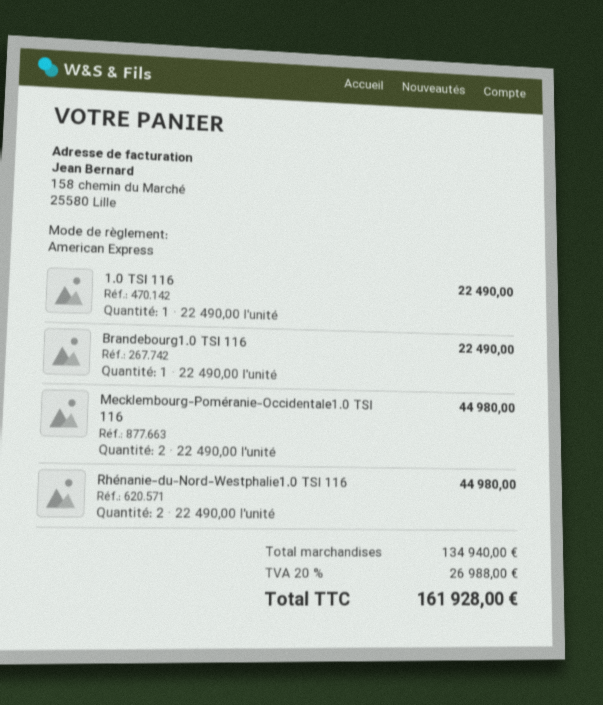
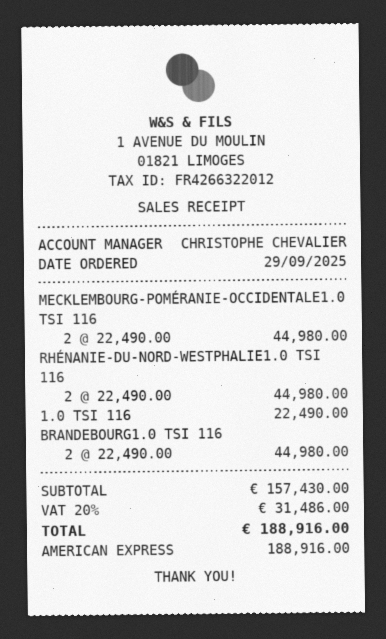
Brandebourg1.0 TSI 116: 1 x 22490.00 = 22490.00 -> 2 x 22490.00 = 44980.00
subtotal: 134940.00 -> 157430.00
tax: 20% = 26988.00 -> 20% = 31486.00
total: 161928.00 -> 188916.00

